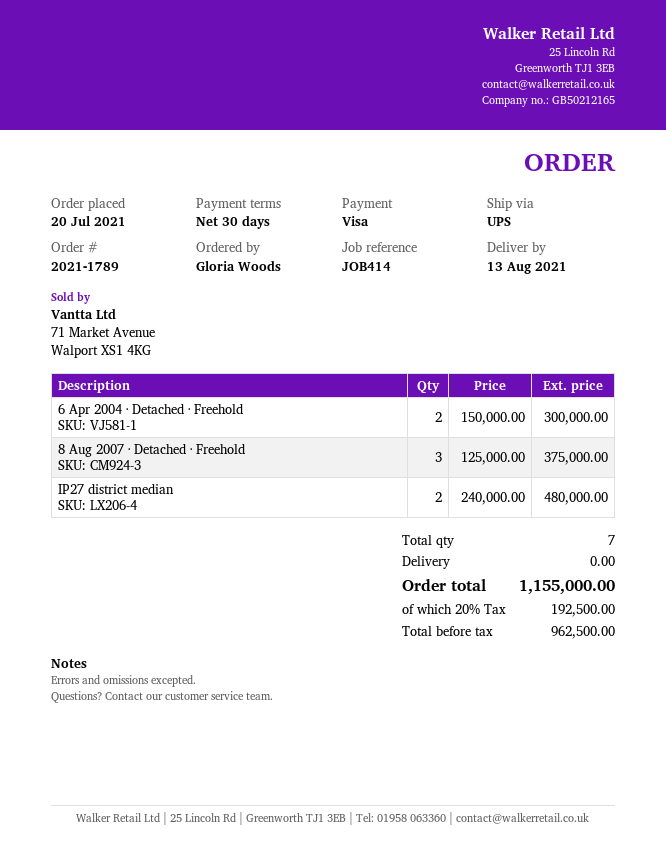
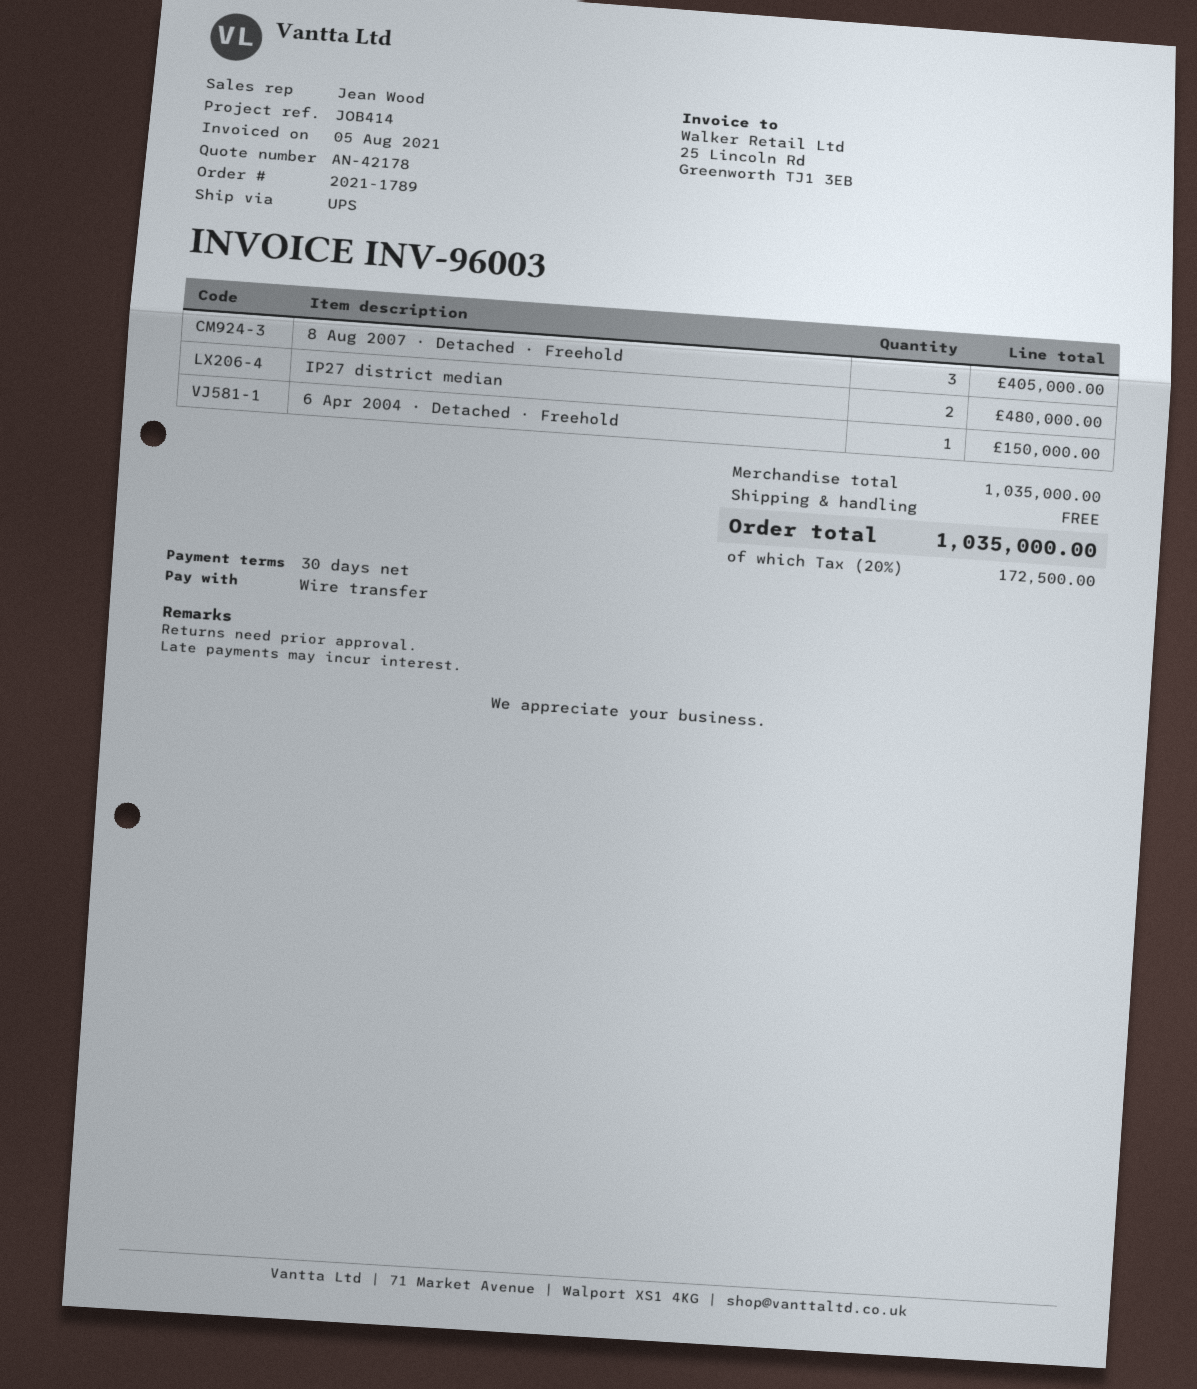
payment method: Visa -> bank transfer
6 Apr 2004 · Detached · Freehold: 2 for 300000.00 -> 1 for 150000.00
8 Aug 2007 · Detached · Freehold: 3 for 375000.00 -> 3 for 405000.00
tax: 20% = 192500.00 -> 20% = 172500.00
total: 1155000.00 -> 1035000.00

